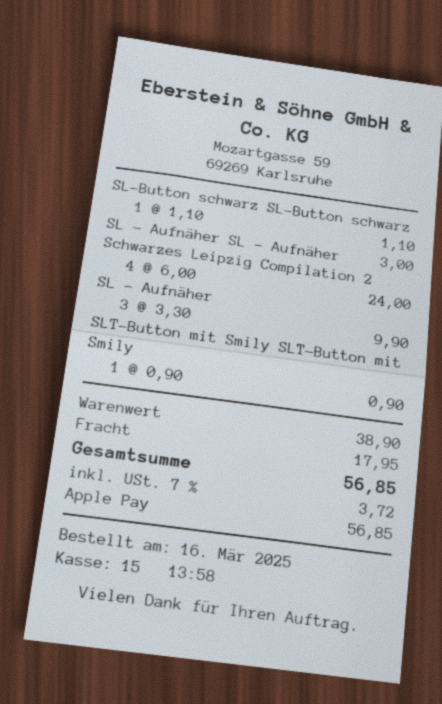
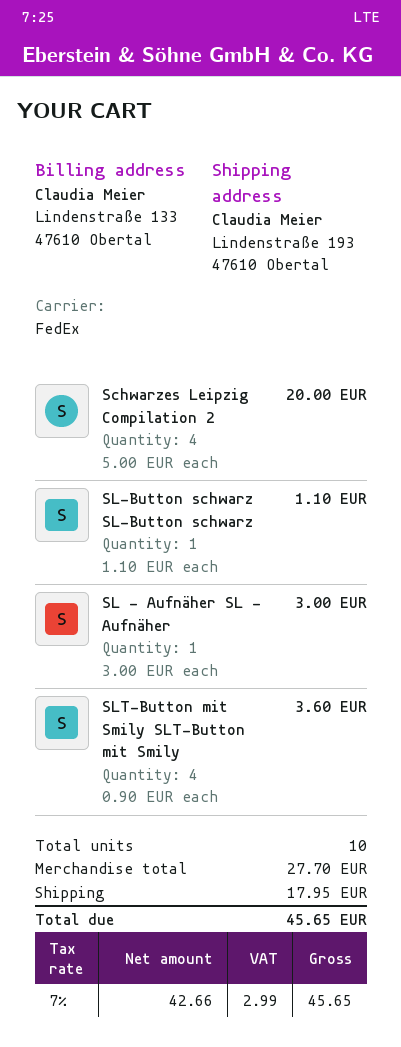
Schwarzes Leipzig Compilation 2: 4 x 6.00 = 24.00 -> 4 x 5.00 = 20.00
SL - Aufnäher: 3 x 3.30 = 9.90 -> none
SLT-Button mit Smily SLT-Button mit Smily: 1 x 0.90 = 0.90 -> 4 x 0.90 = 3.60
subtotal: 38.90 -> 27.70
tax: 7% = 3.72 -> 7% = 2.99
total: 56.85 -> 45.65

